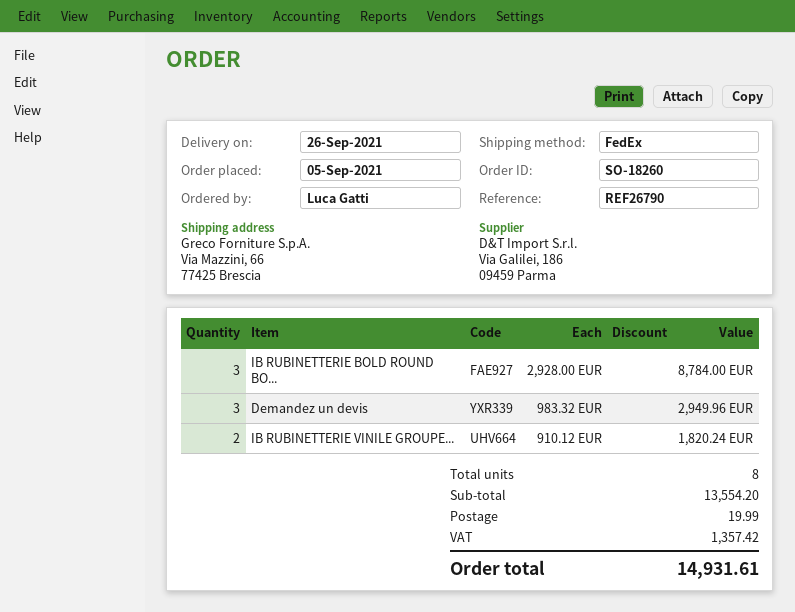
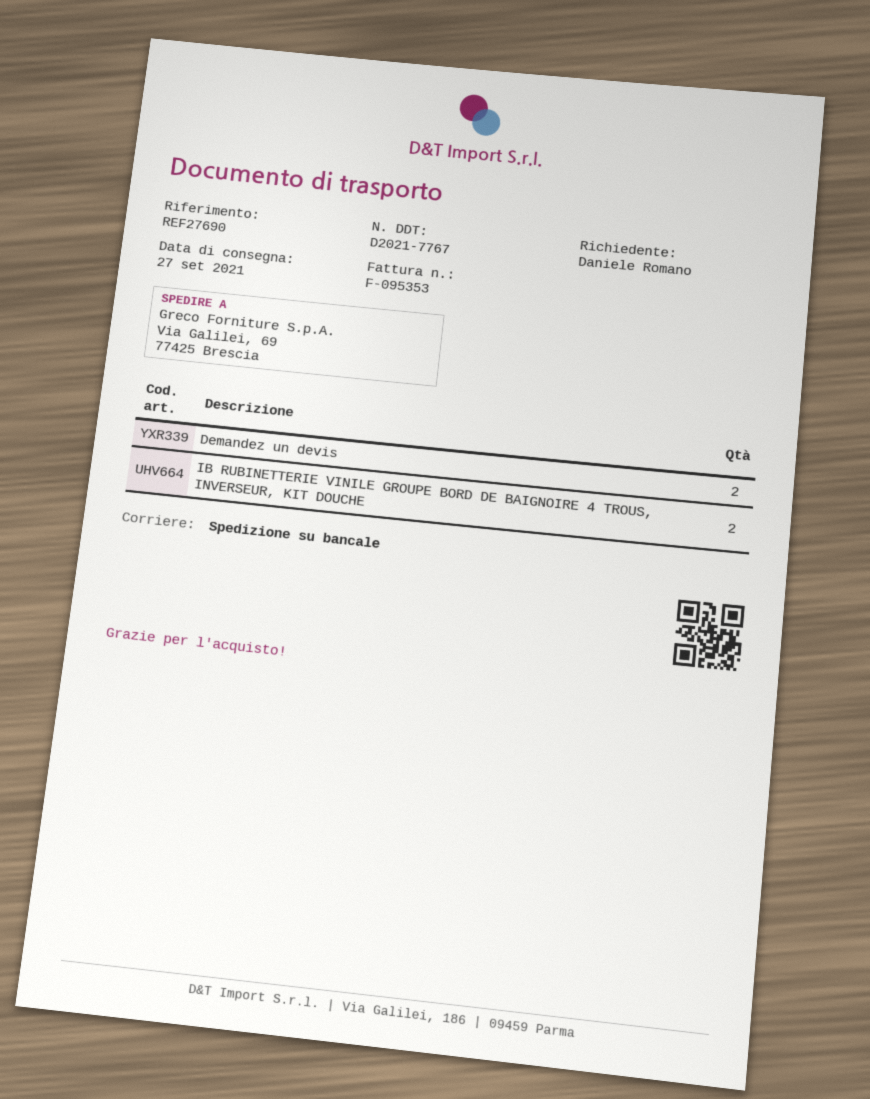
delivery date: 2021-09-26 -> 2021-09-27
reference: REF26790 -> REF27690
ordered by: Luca Gatti -> Daniele Romano
shipping method: FedEx -> pallet freight
ship to: Via Mazzini, 66, 77425 Brescia -> Via Galilei, 69, 77425 Brescia
IB RUBINETTERIE BOLD ROUND BO...: 3 -> none
Demandez un devis: 3 -> 2

